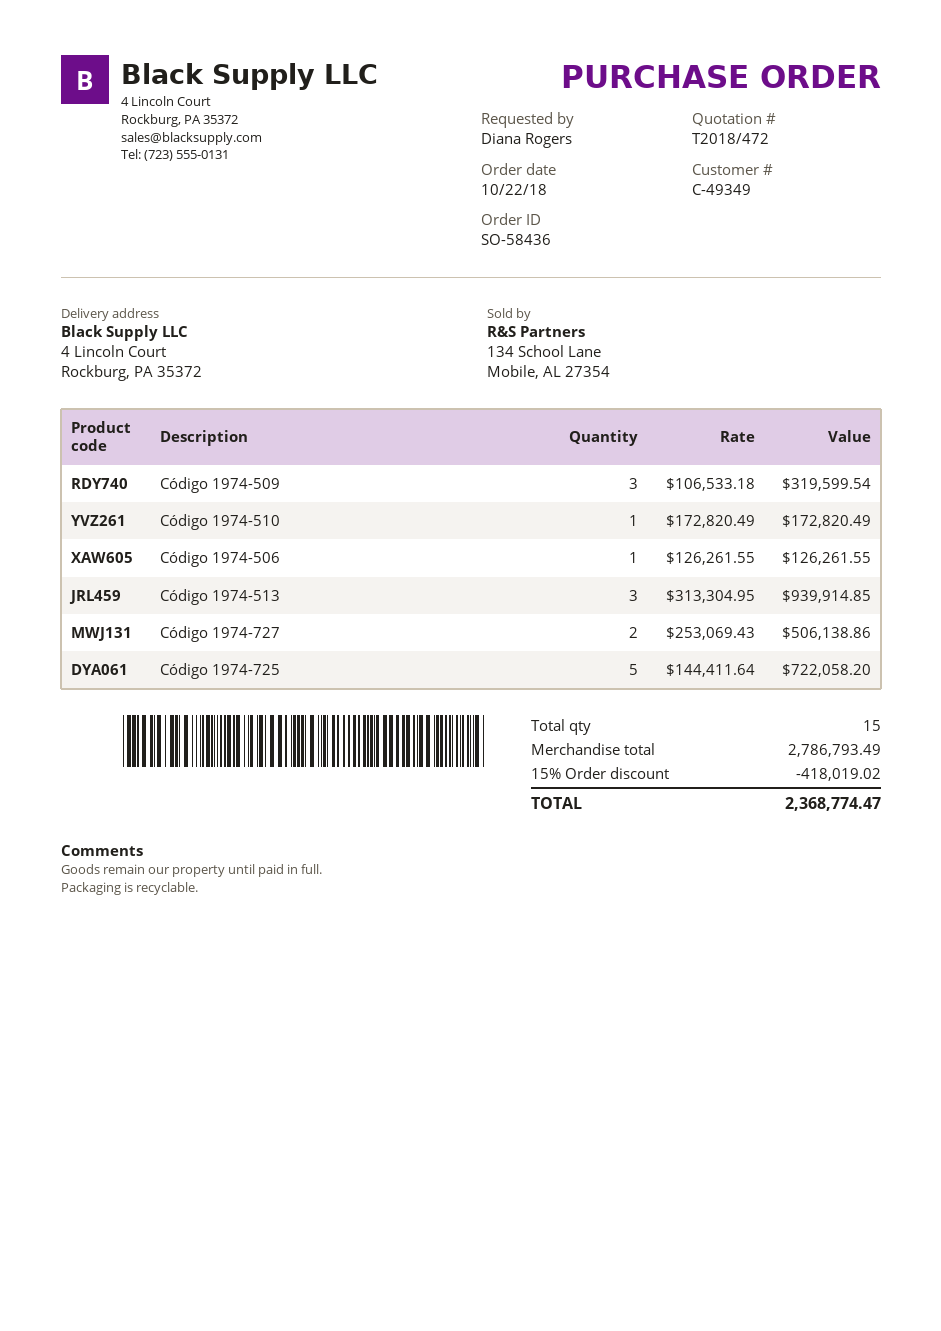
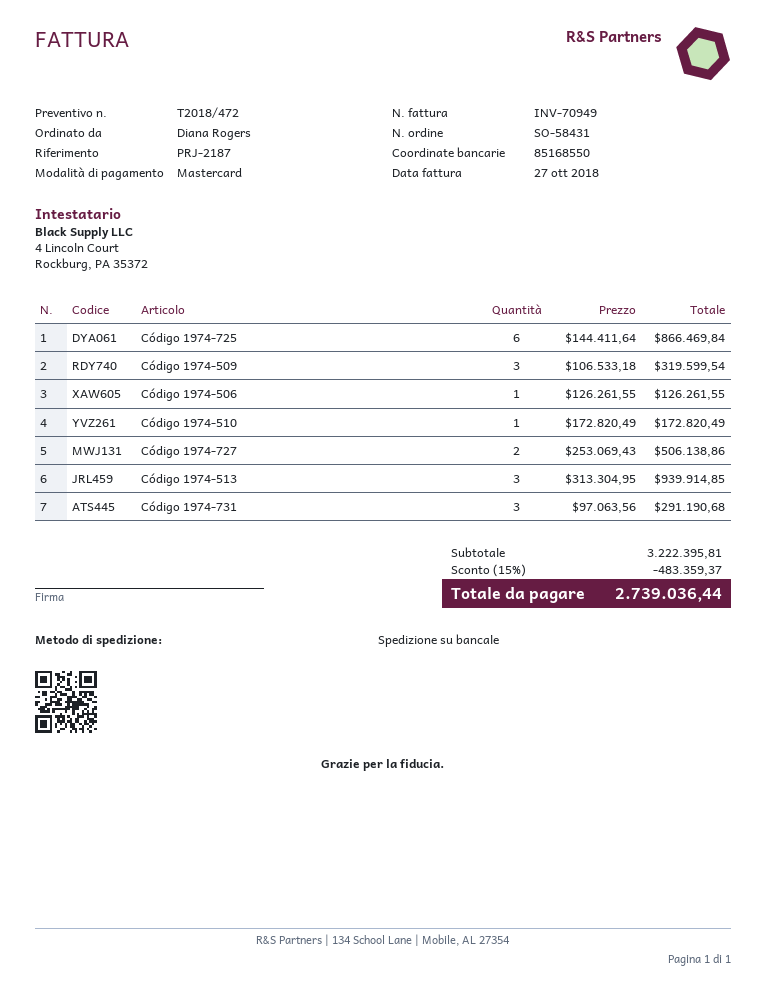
order number: SO-58436 -> SO-58431
Código 1974-725: 5 x 144411.64 = 722058.20 -> 6 x 144411.64 = 866469.84
Código 1974-731: none -> 3 x 97063.56 = 291190.68
subtotal: 2786793.49 -> 3222395.81
discount: 15% = 418019.02 -> 15% = 483359.37
total: 2368774.47 -> 2739036.44

